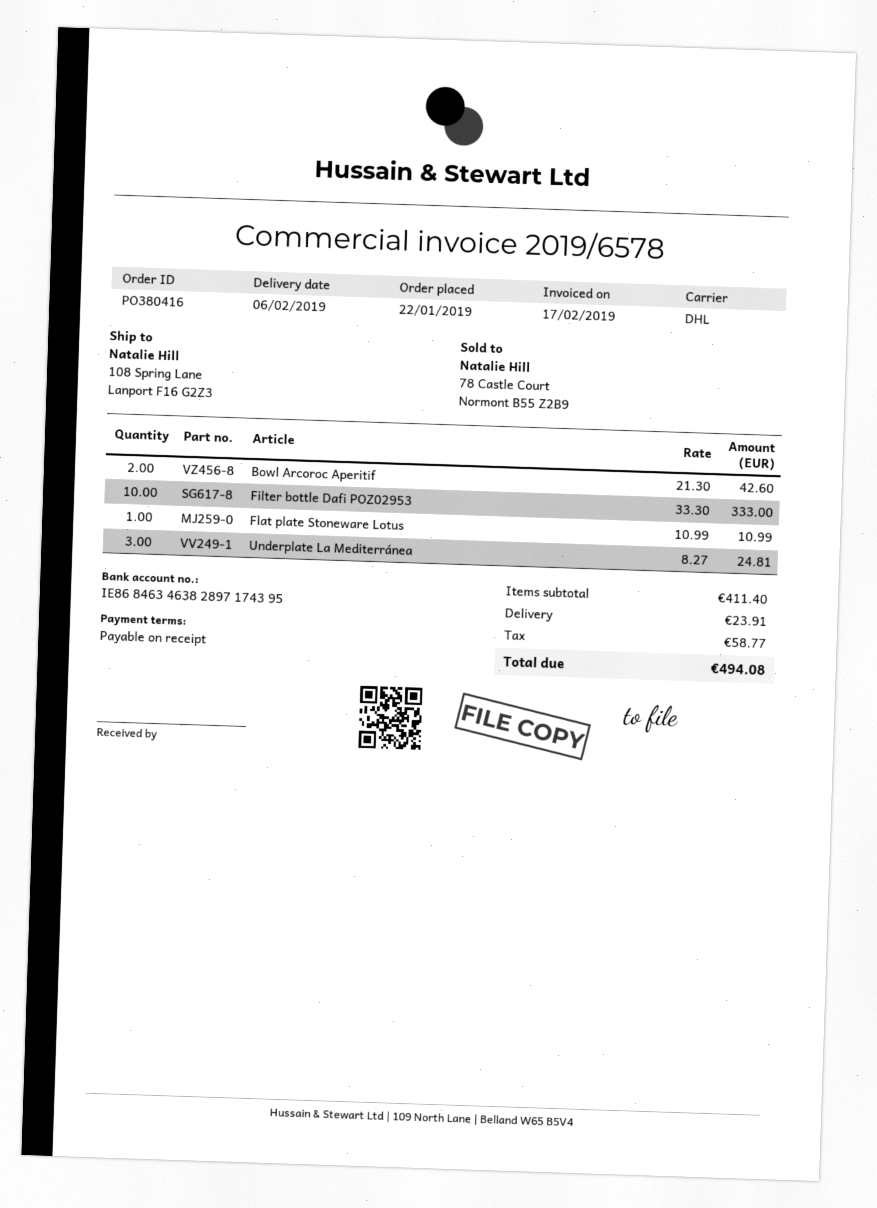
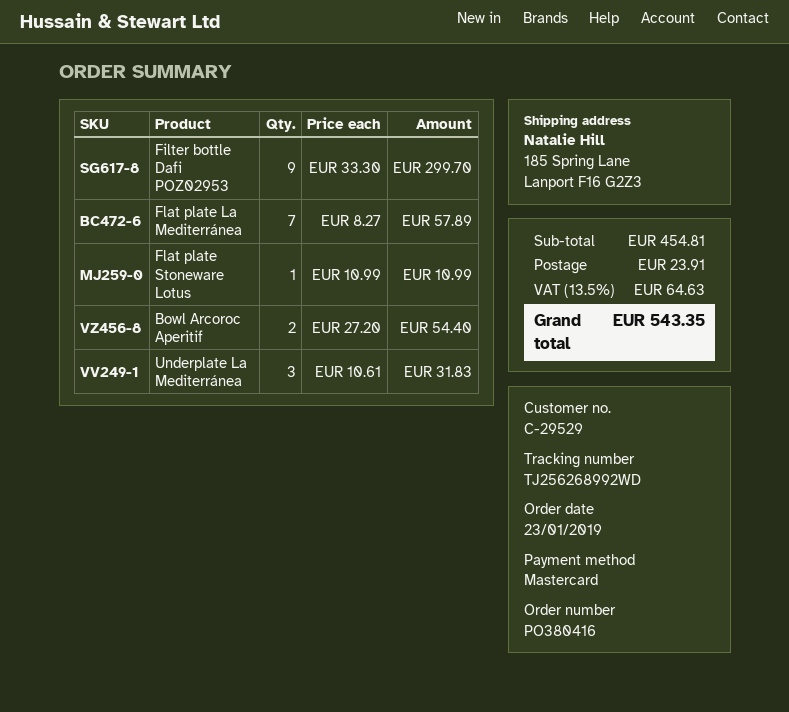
order date: 2019-01-22 -> 2019-01-23
ship to: 108 Spring Lane, Lanport F16 G2Z3 -> 185 Spring Lane, Lanport F16 G2Z3
Bowl Arcoroc Aperitif: 2 x 21.30 = 42.60 -> 2 x 27.20 = 54.40
Filter bottle Dafi POZ02953: 10 x 33.30 = 333.00 -> 9 x 33.30 = 299.70
Underplate La Mediterránea: 3 x 8.27 = 24.81 -> 3 x 10.61 = 31.83
Flat plate La Mediterránea: none -> 7 x 8.27 = 57.89
subtotal: 411.40 -> 454.81
tax: 58.77 -> 64.63
total: 494.08 -> 543.35

